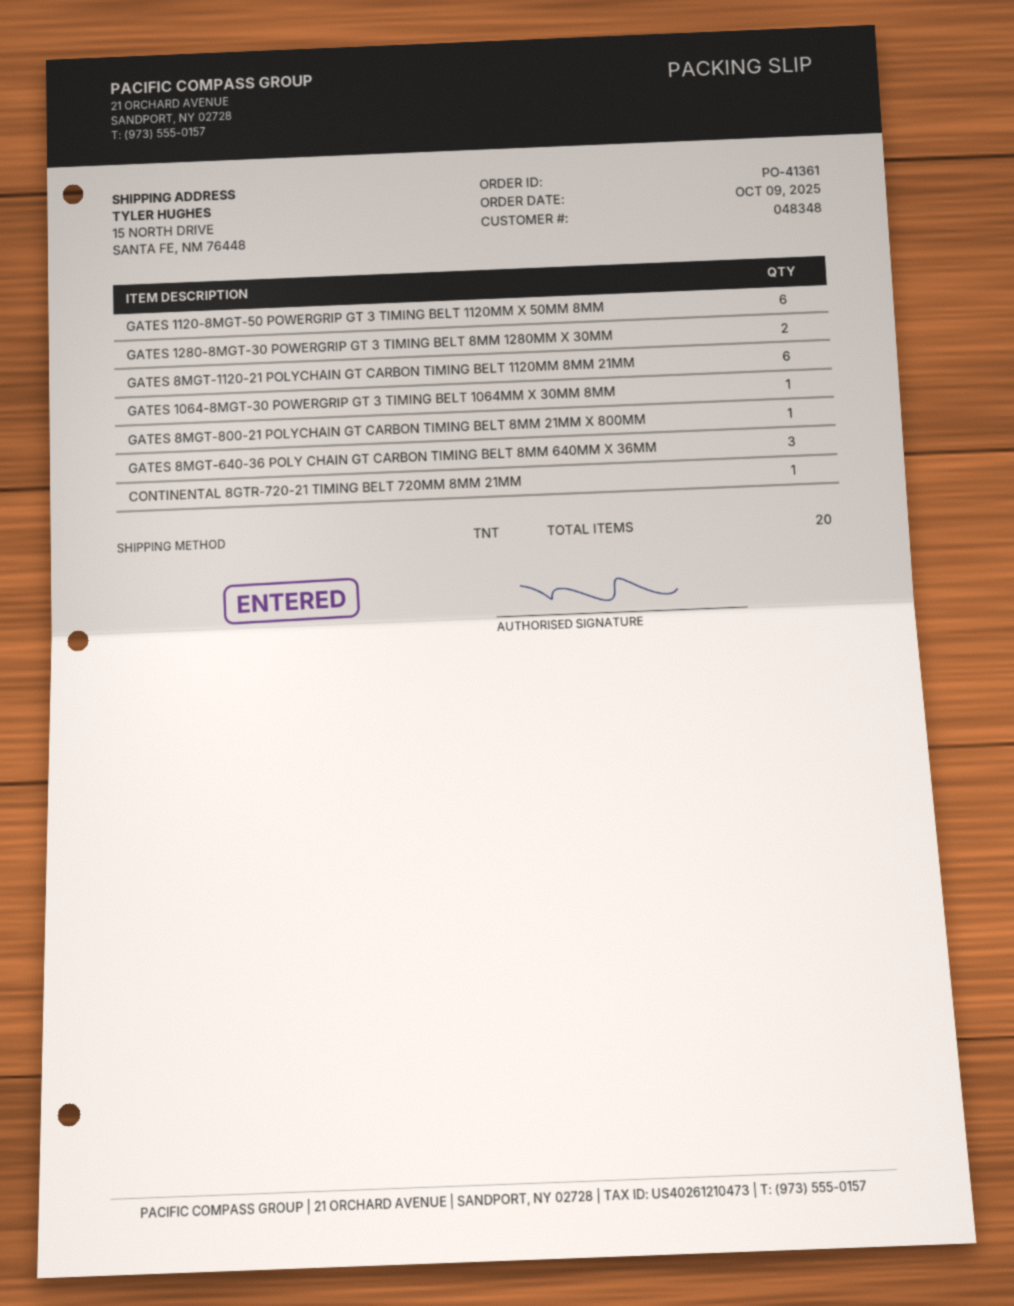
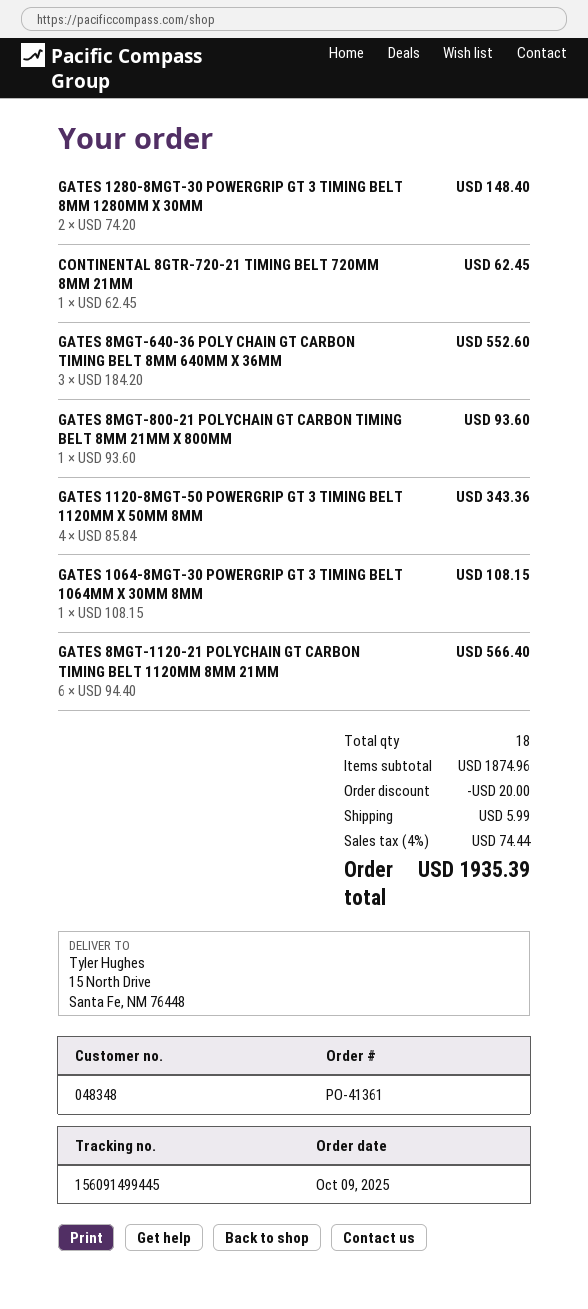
GATES 1120-8MGT-50 POWERGRIP GT 3 TIMING BELT 1120MM X 50MM 8MM: 6 -> 4
total quantity: 20 -> 18

